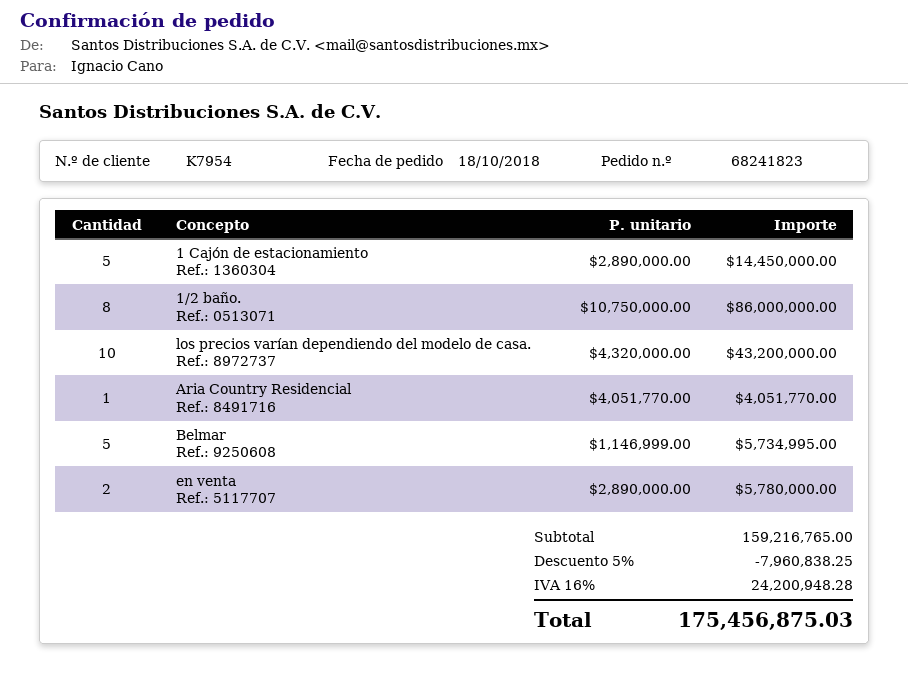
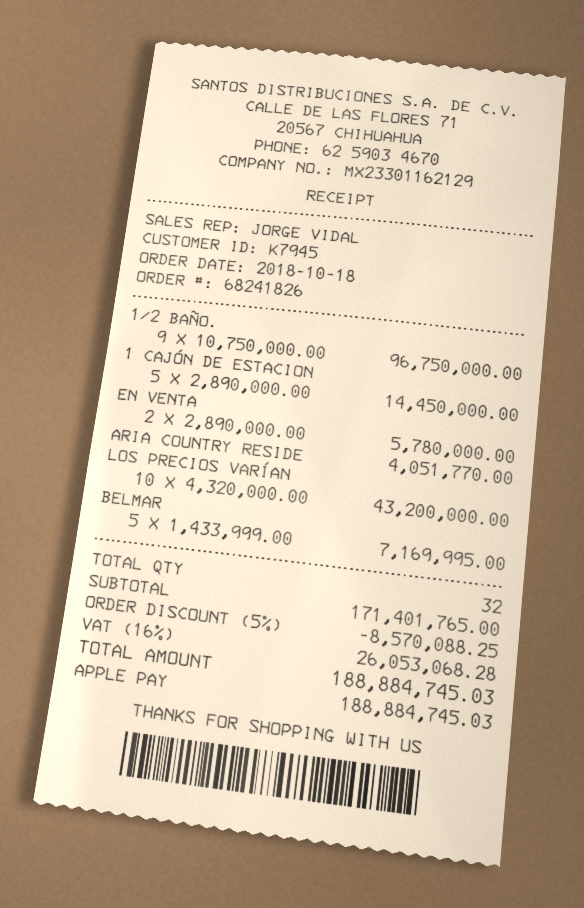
order number: 68241823 -> 68241826
customer number: K7954 -> K7945
1/2 baño.: 8 x 10750000.00 = 86000000.00 -> 9 x 10750000.00 = 96750000.00
Belmar: 5 x 1146999.00 = 5734995.00 -> 5 x 1433999.00 = 7169995.00
subtotal: 159216765.00 -> 171401765.00
discount: 5% = 7960838.25 -> 5% = 8570088.25
tax: 16% = 24200948.28 -> 16% = 26053068.28
total: 175456875.03 -> 188884745.03

